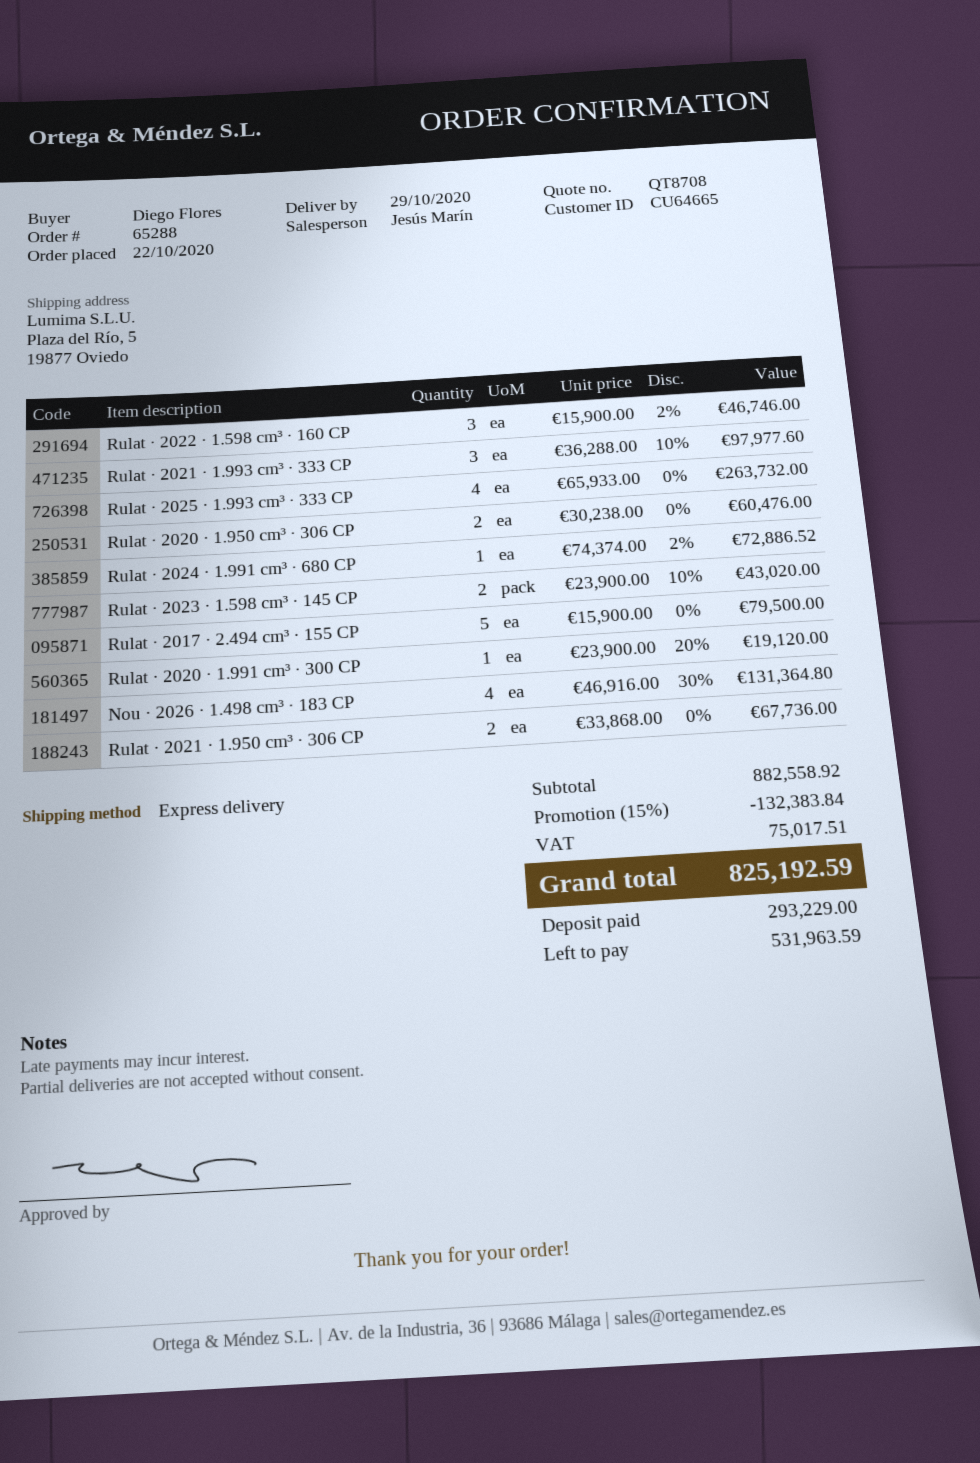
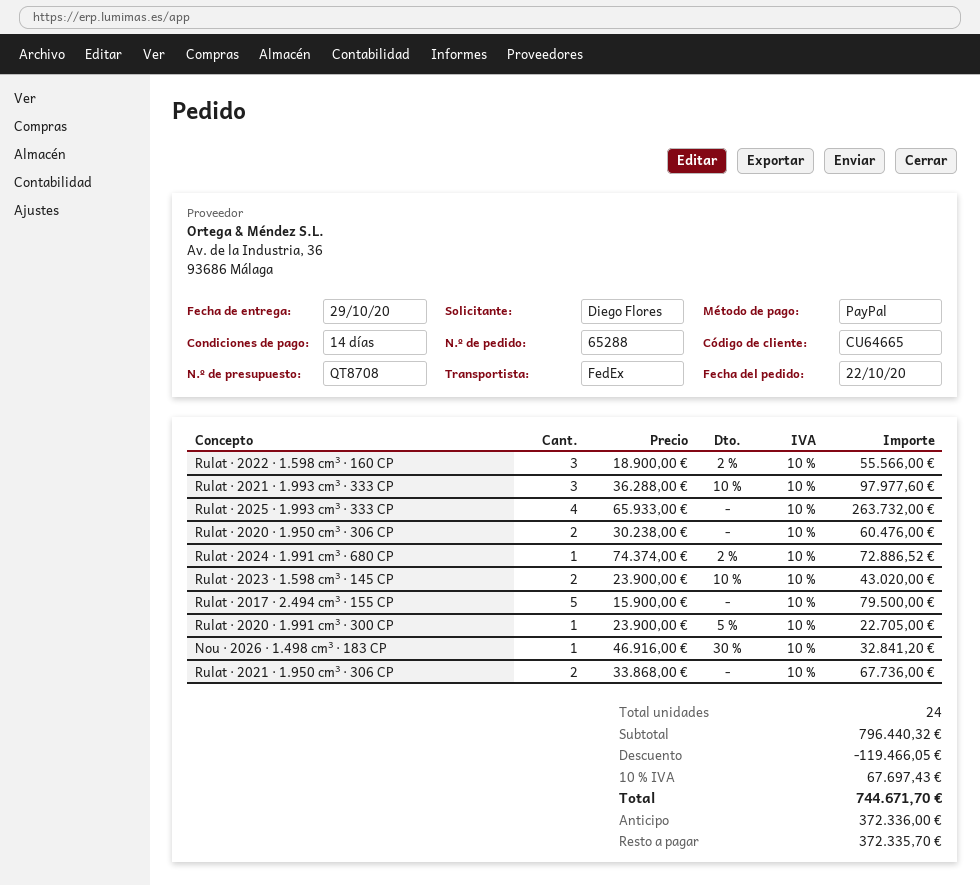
shipping method: express -> FedEx
Rulat · 2022 · 1.598 cm³ · 160 CP: 3 x 15900.00 - 2% = 46746.00 -> 3 x 18900.00 - 2% = 55566.00
Rulat · 2020 · 1.991 cm³ · 300 CP: 1 x 23900.00 - 20% = 19120.00 -> 1 x 23900.00 - 5% = 22705.00
Nou · 2026 · 1.498 cm³ · 183 CP: 4 x 46916.00 - 30% = 131364.80 -> 1 x 46916.00 - 30% = 32841.20
subtotal: 882558.92 -> 796440.32
discount: 132383.84 -> 119466.05
tax: 75017.51 -> 67697.43
total: 825192.59 -> 744671.70
deposit: 293229.00 -> 372336.00
balance: 531963.59 -> 372335.70

